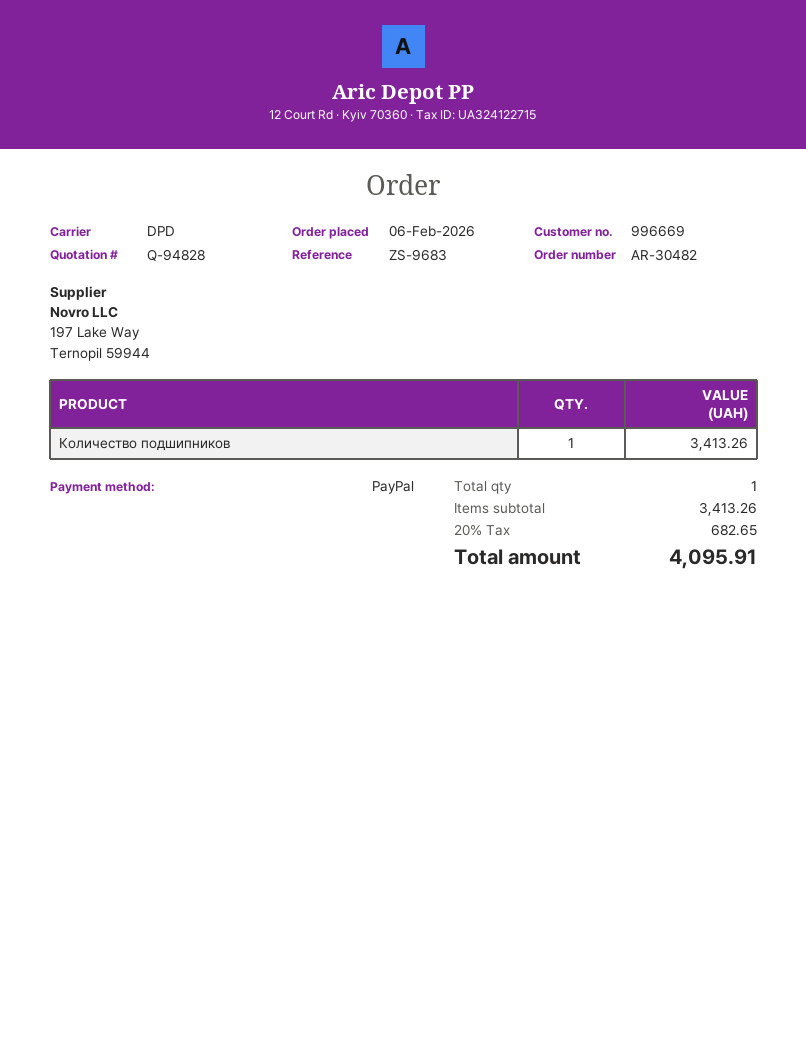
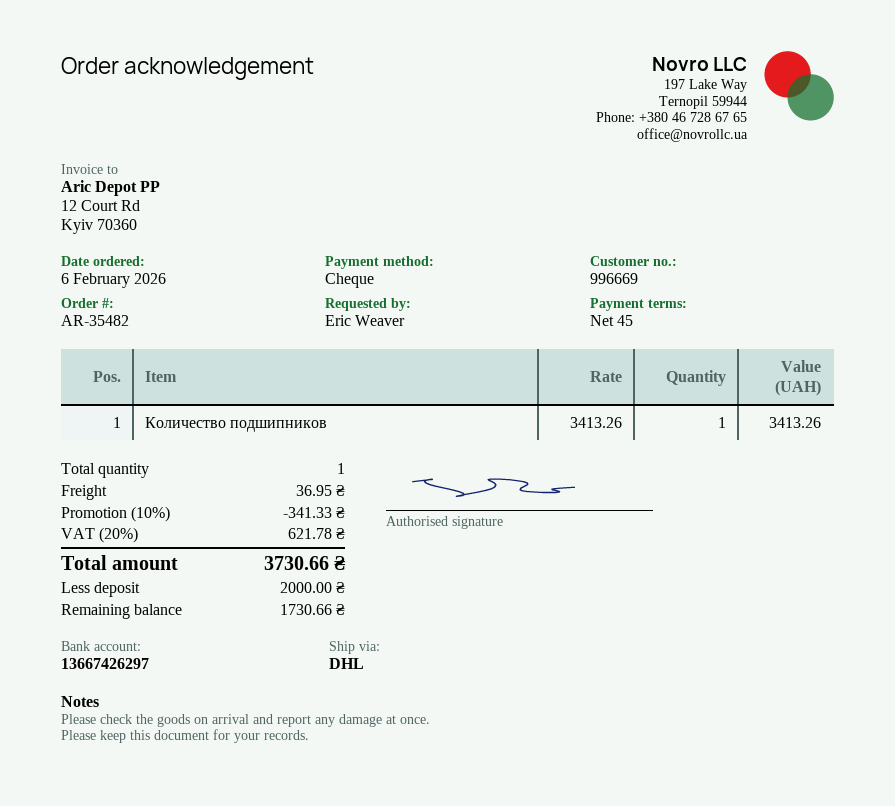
order number: AR-30482 -> AR-35482
payment method: PayPal -> cheque
shipping method: DPD -> DHL
discount: none -> 10% = 341.33
shipping: none -> 36.95
tax: 20% = 682.65 -> 20% = 621.78
total: 4095.91 -> 3730.66

